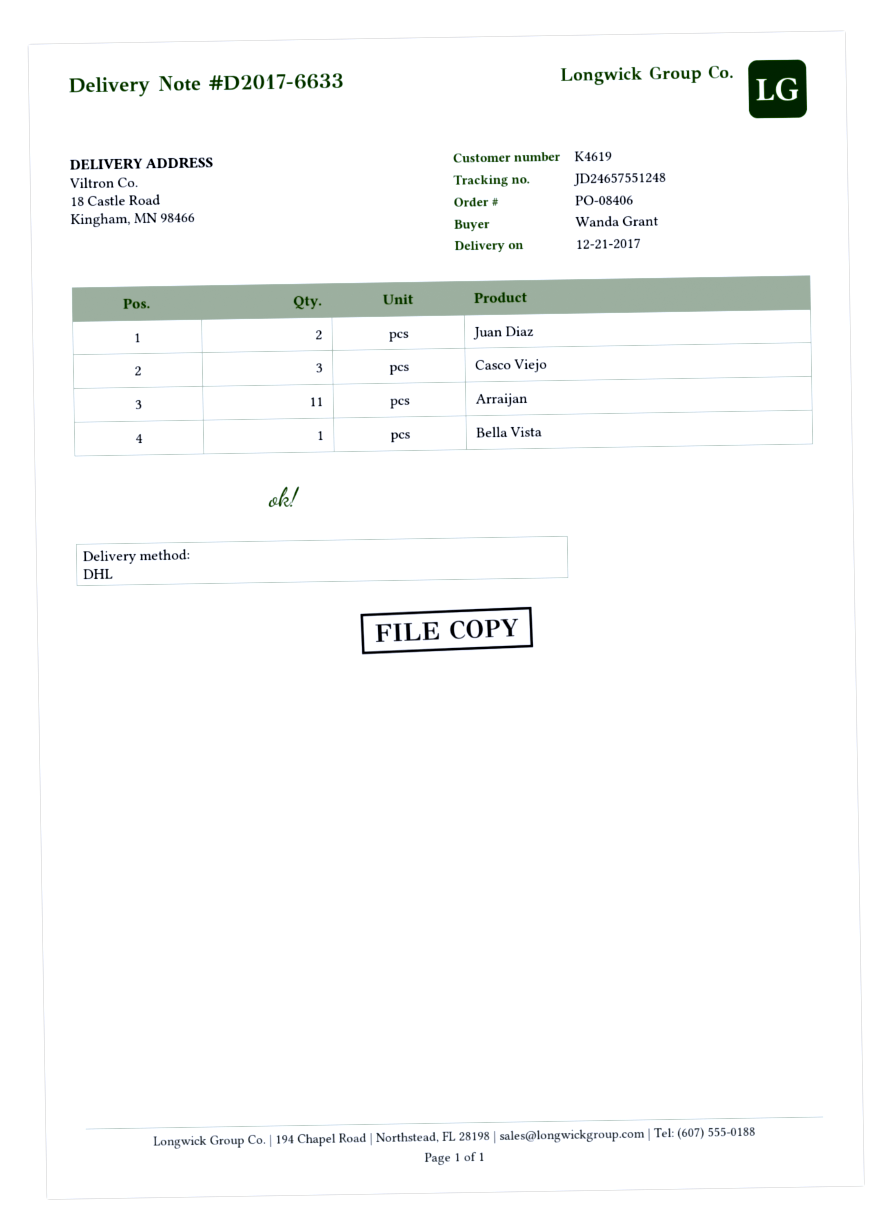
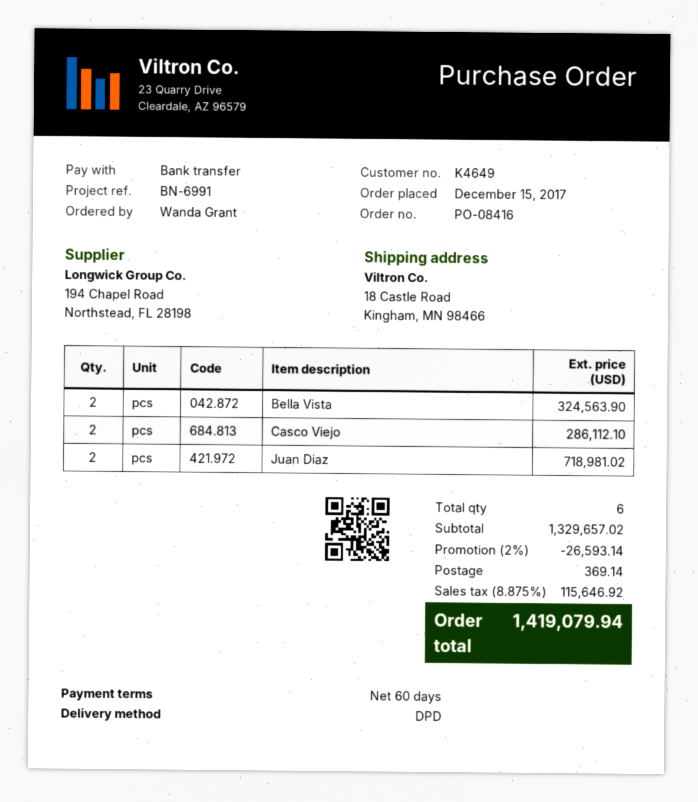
order number: PO-08406 -> PO-08416
customer number: K4619 -> K4649
shipping method: DHL -> DPD
Casco Viejo: 3 -> 2
Arraijan: 11 -> none
Bella Vista: 1 -> 2

